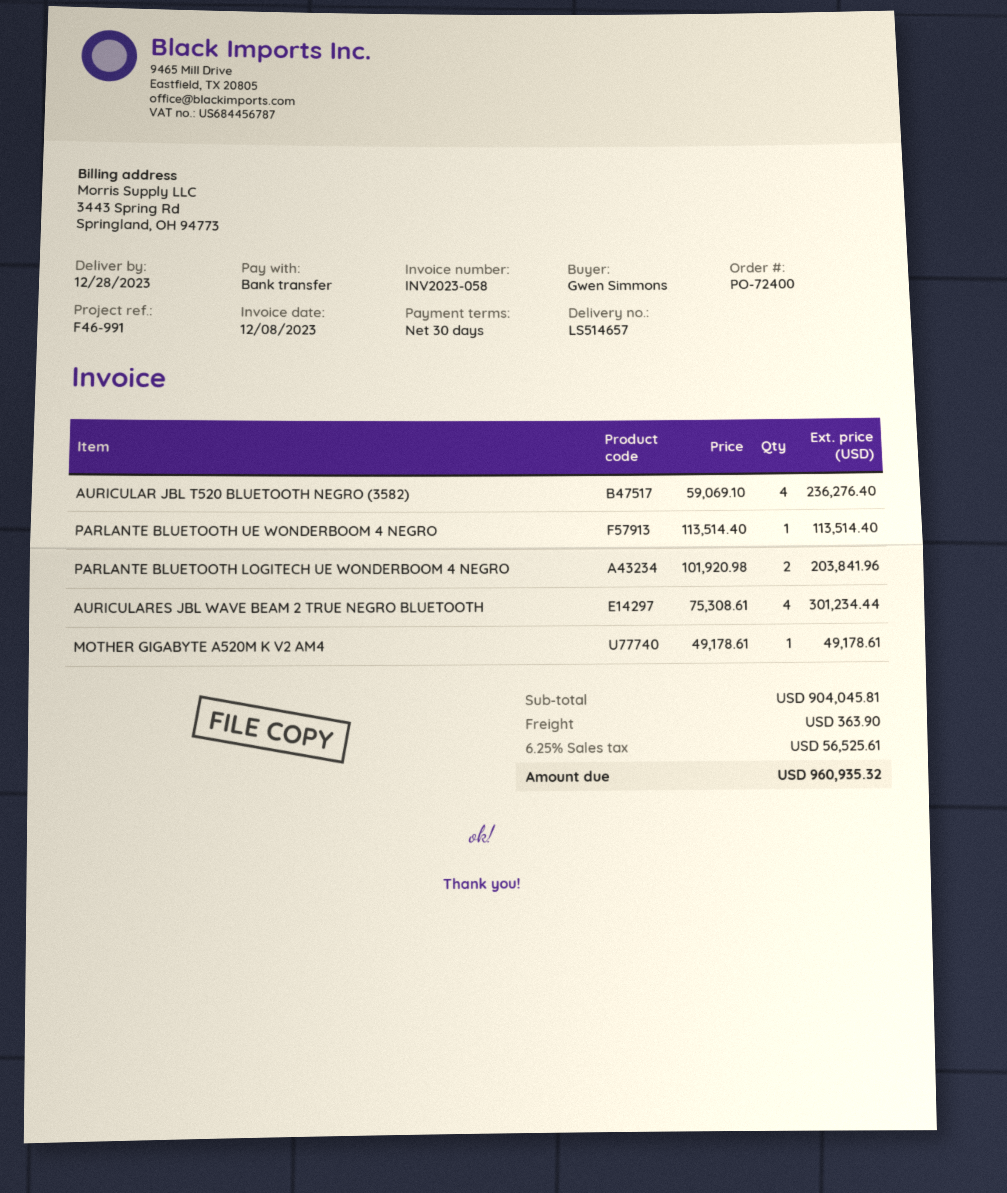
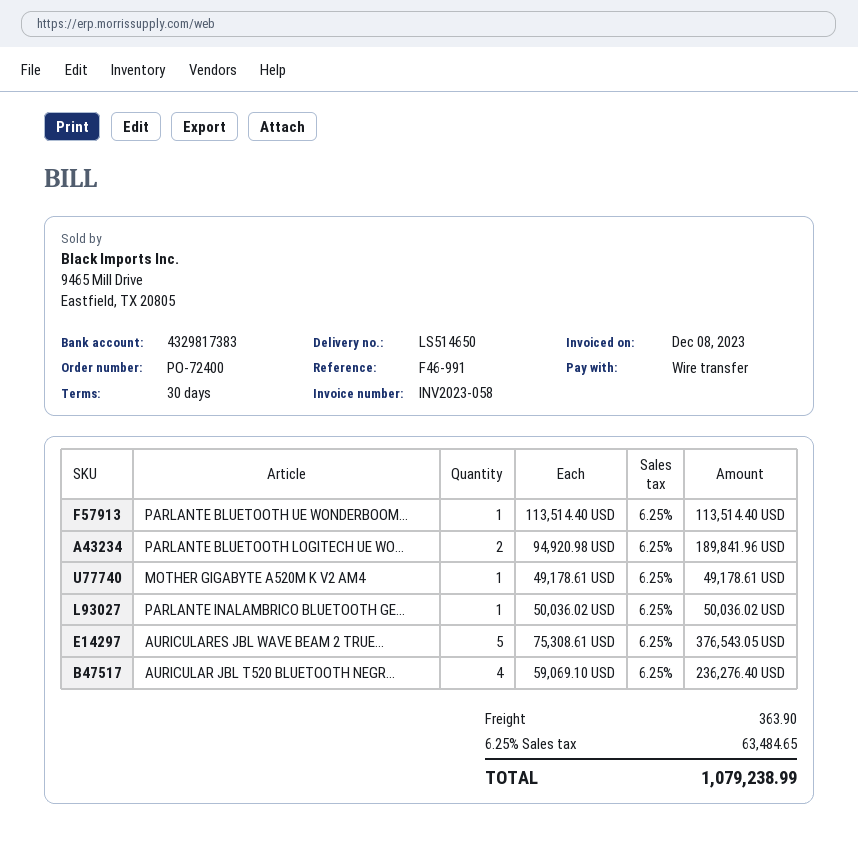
delivery note number: LS514657 -> LS514650
PARLANTE BLUETOOTH LOGITECH UE WONDERBOOM 4 NEGRO: 2 x 101920.98 = 203841.96 -> 2 x 94920.98 = 189841.96
AURICULARES JBL WAVE BEAM 2 TRUE NEGRO BLUETOOTH: 4 x 75308.61 = 301234.44 -> 5 x 75308.61 = 376543.05
PARLANTE INALAMBRICO BLUETOOTH GE...: none -> 1 x 50036.02 = 50036.02
tax: 6.25% = 56525.61 -> 6.25% = 63484.65
total: 960935.32 -> 1079238.99

